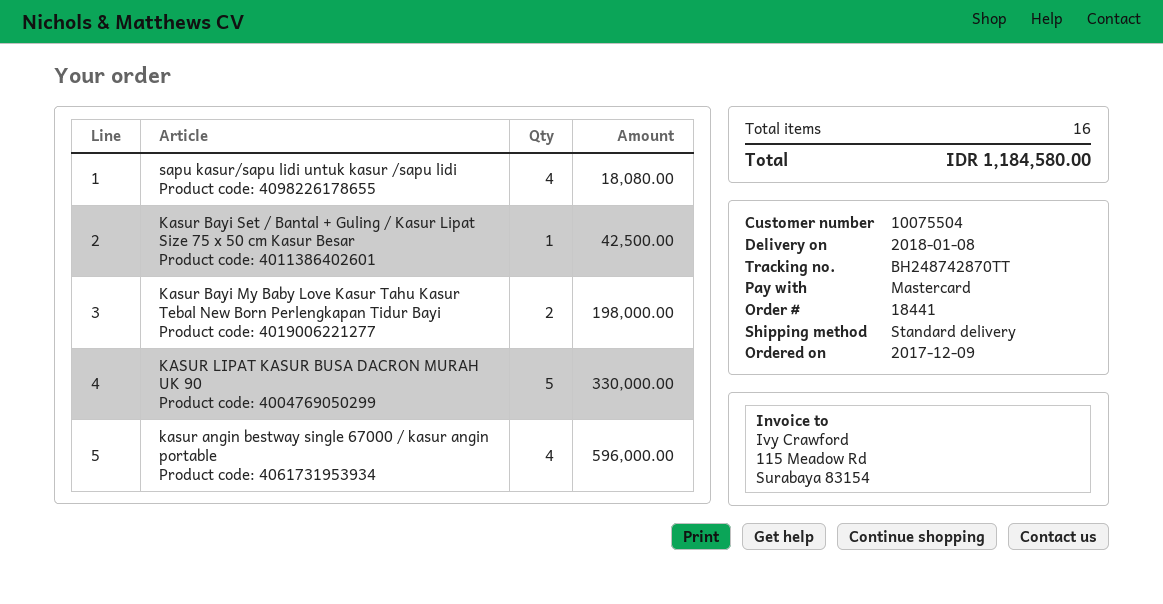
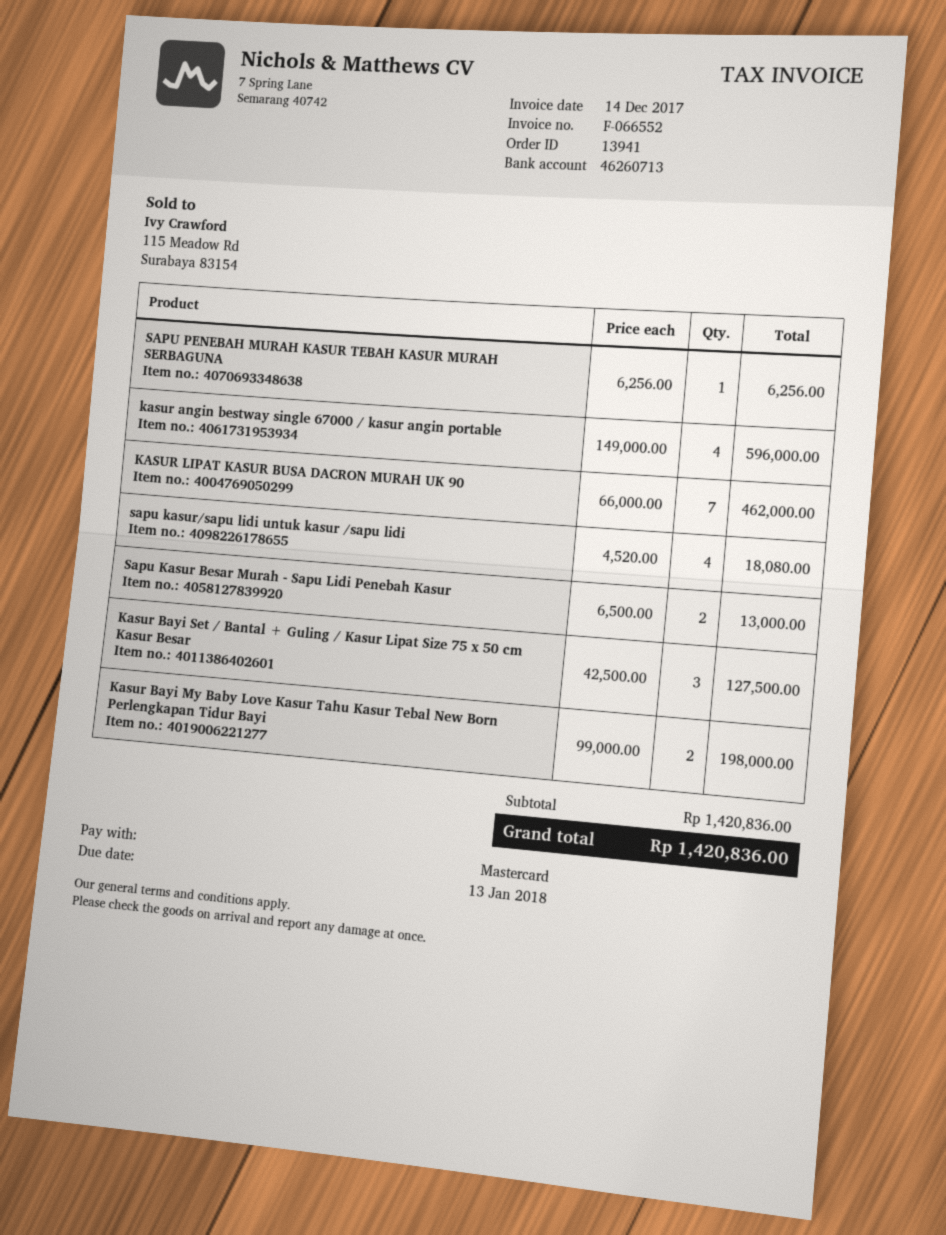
order number: 18441 -> 13941
Kasur Bayi Set / Bantal + Guling / Kasur Lipat Size 75 x 50 cm Kasur Besar: 1 for 42500.00 -> 3 for 127500.00
KASUR LIPAT KASUR BUSA DACRON MURAH UK 90: 5 for 330000.00 -> 7 for 462000.00
SAPU PENEBAH MURAH KASUR TEBAH KASUR MURAH SERBAGUNA: none -> 1 for 6256.00
Sapu Kasur Besar Murah - Sapu Lidi Penebah Kasur: none -> 2 for 13000.00
total: 1184580.00 -> 1420836.00

